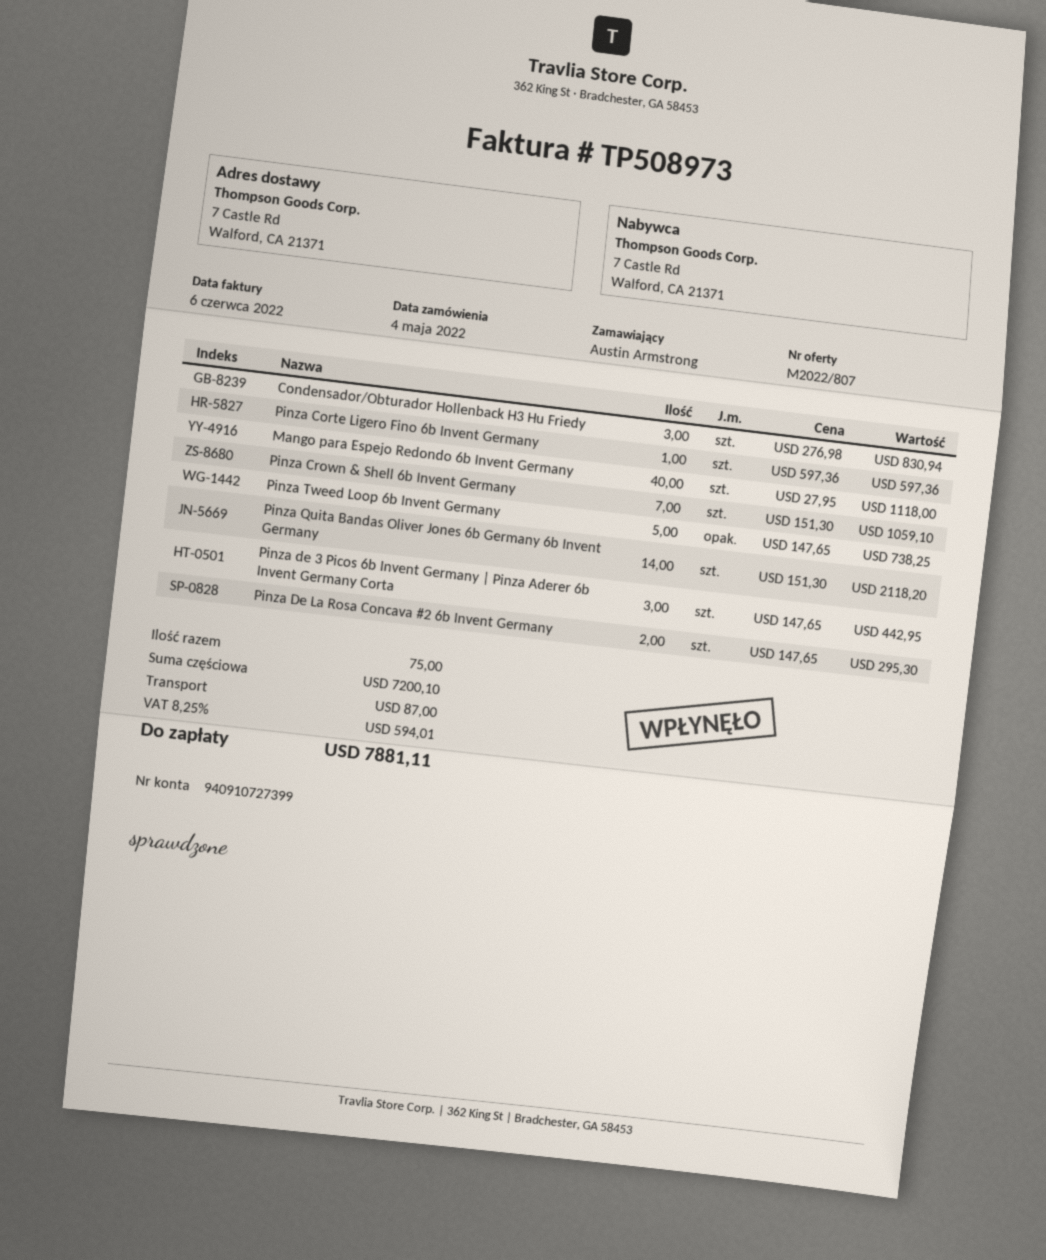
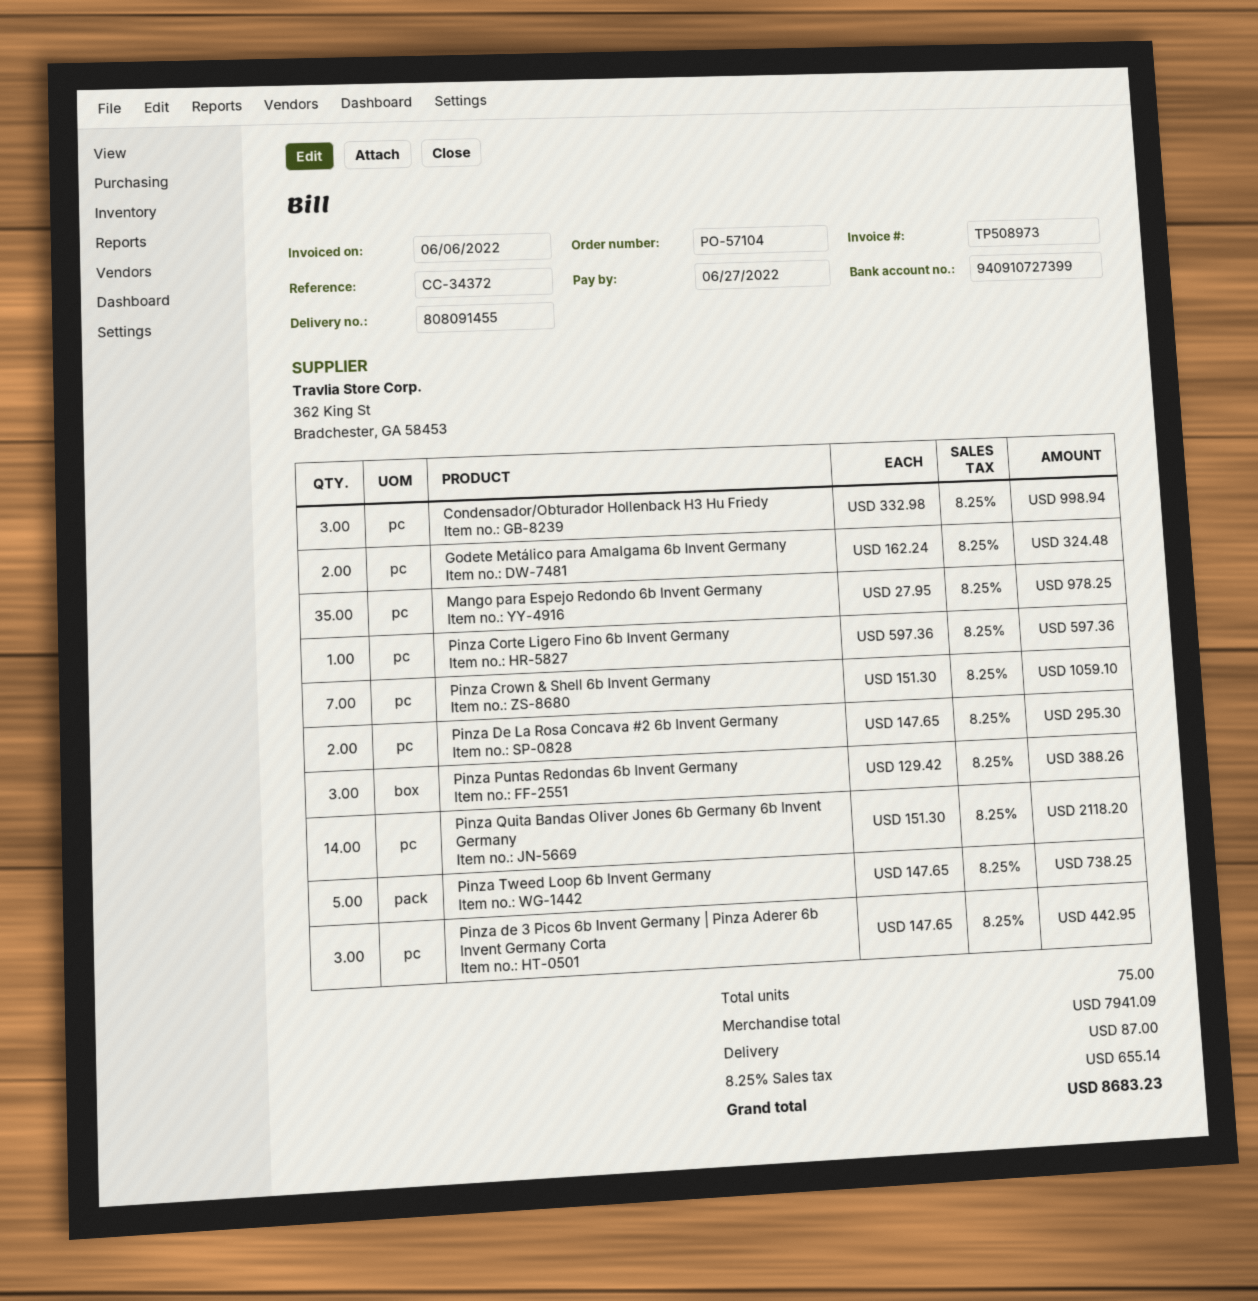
Condensador/Obturador Hollenback H3 Hu Friedy: 3 x 276.98 = 830.94 -> 3 x 332.98 = 998.94
Mango para Espejo Redondo 6b Invent Germany: 40 x 27.95 = 1118.00 -> 35 x 27.95 = 978.25
Godete Metálico para Amalgama 6b Invent Germany: none -> 2 x 162.24 = 324.48
Pinza Puntas Redondas 6b Invent Germany: none -> 3 x 129.42 = 388.26
subtotal: 7200.10 -> 7941.09
tax: 8.25% = 594.01 -> 8.25% = 655.14
total: 7881.11 -> 8683.23

